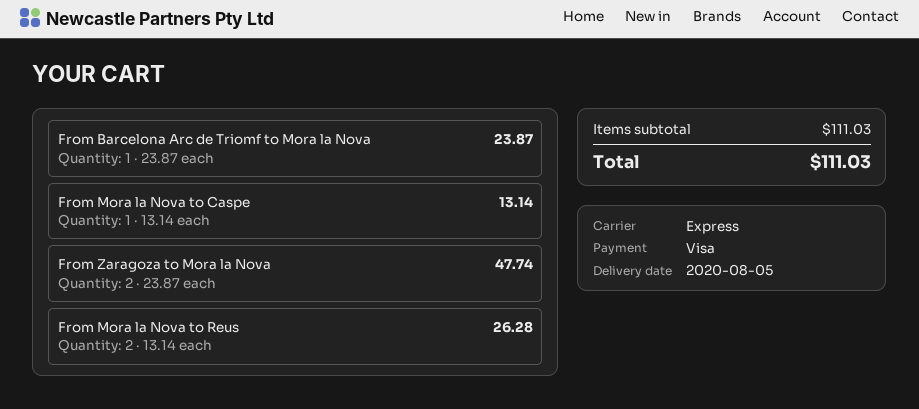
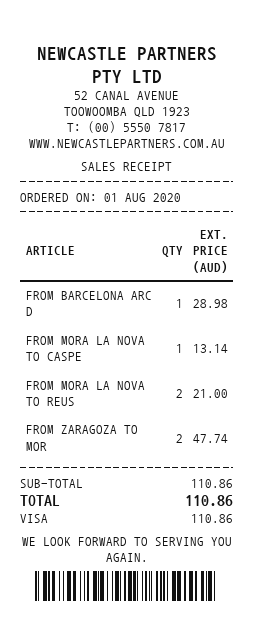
From Barcelona Arc de Triomf to Mora la Nova: 1 for 23.87 -> 1 for 28.98
From Mora la Nova to Reus: 2 for 26.28 -> 2 for 21.00
subtotal: 111.03 -> 110.86
total: 111.03 -> 110.86

